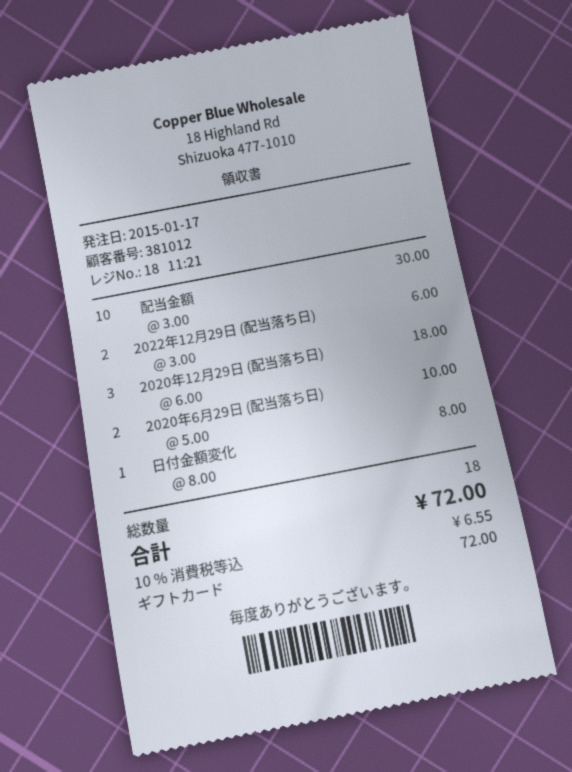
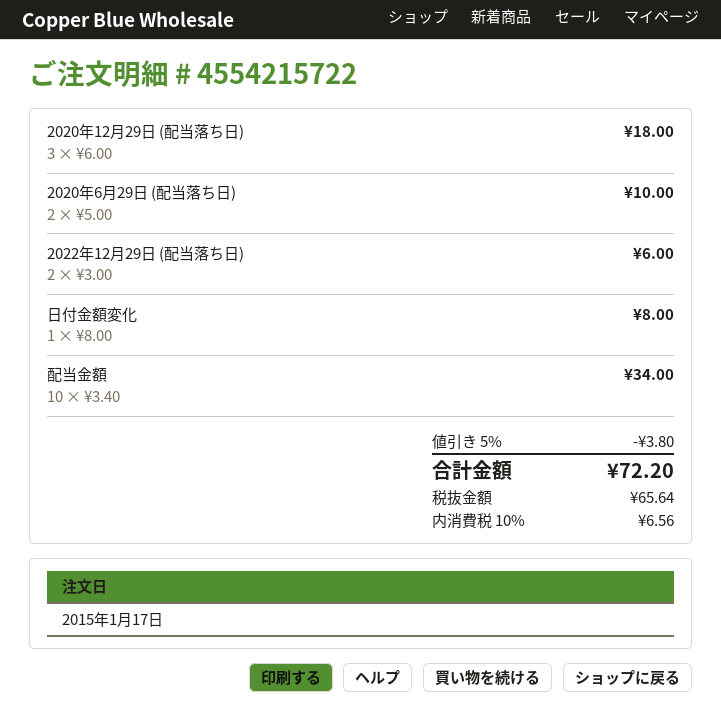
配当金額: 10 x 3.00 = 30.00 -> 10 x 3.40 = 34.00
discount: none -> 5% = 3.80
tax: 10% = 6.55 -> 10% = 6.56
total: 72.00 -> 72.20

